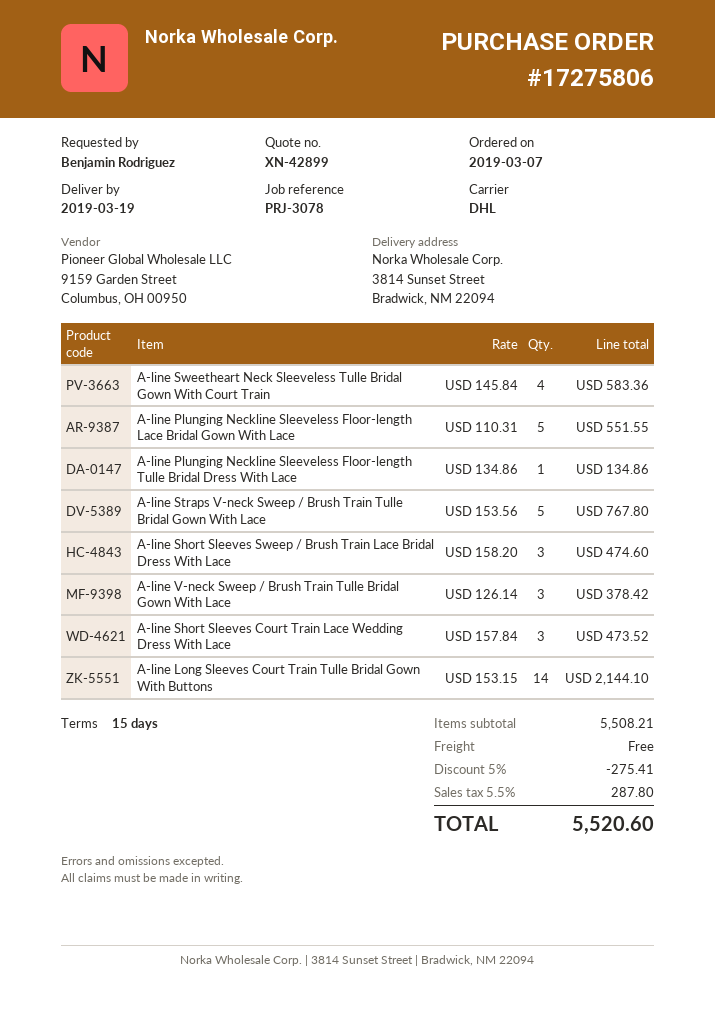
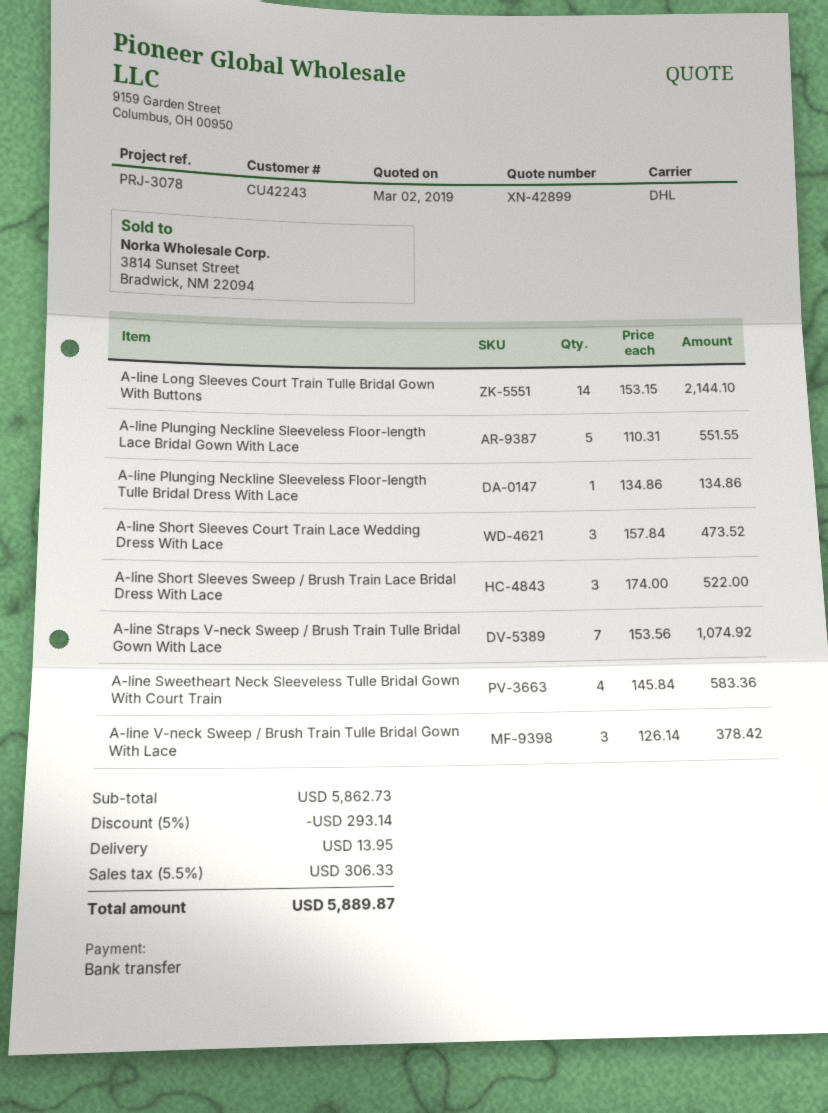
A-line Straps V-neck Sweep / Brush Train Tulle Bridal Gown With Lace: 5 x 153.56 = 767.80 -> 7 x 153.56 = 1074.92
A-line Short Sleeves Sweep / Brush Train Lace Bridal Dress With Lace: 3 x 158.20 = 474.60 -> 3 x 174.00 = 522.00
subtotal: 5508.21 -> 5862.73
discount: 5% = 275.41 -> 5% = 293.14
shipping: 0.00 -> 13.95
tax: 5.5% = 287.80 -> 5.5% = 306.33
total: 5520.60 -> 5889.87

